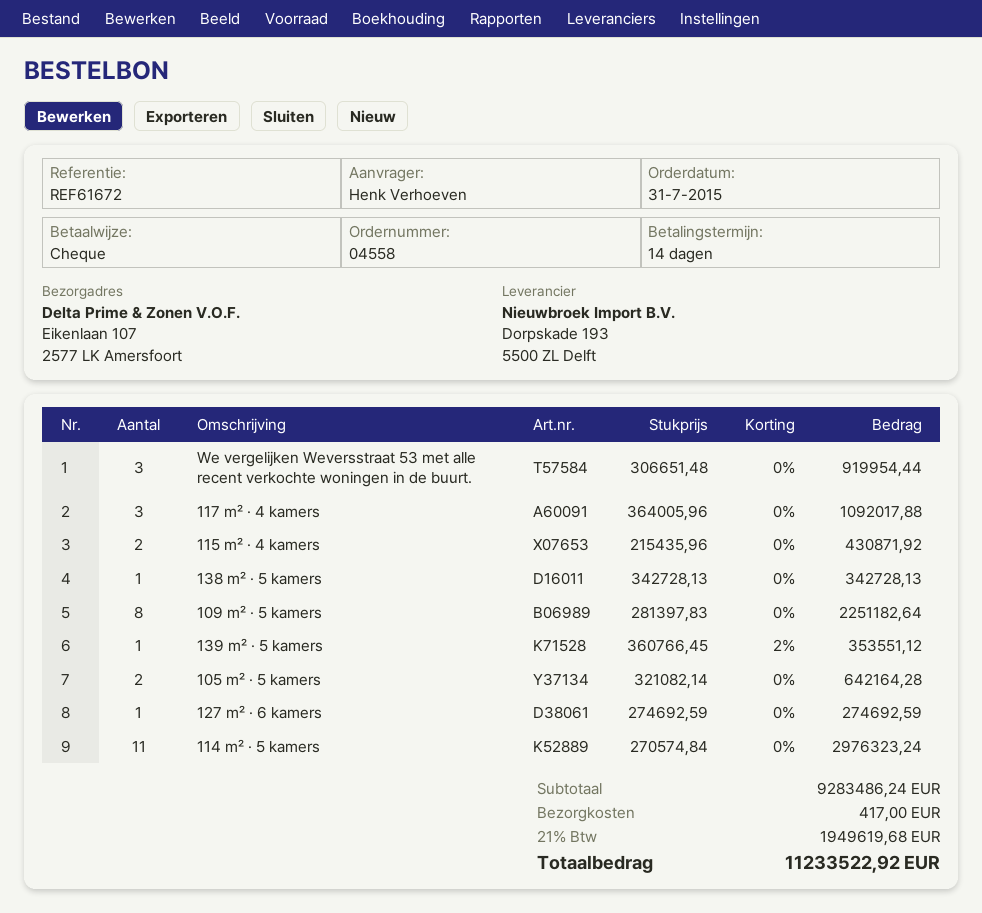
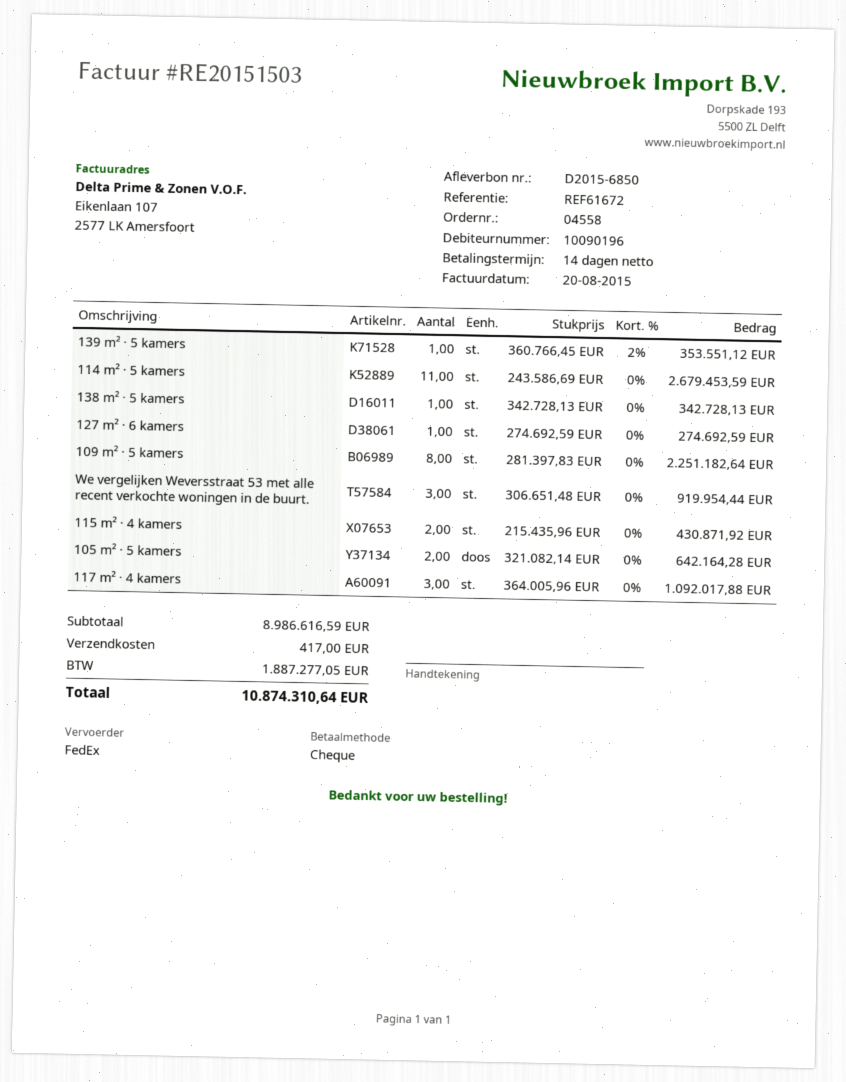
114 m² · 5 kamers: 11 x 270574.84 = 2976323.24 -> 11 x 243586.69 = 2679453.59
subtotal: 9283486.24 -> 8986616.59
tax: 1949619.68 -> 1887277.05
total: 11233522.92 -> 10874310.64

